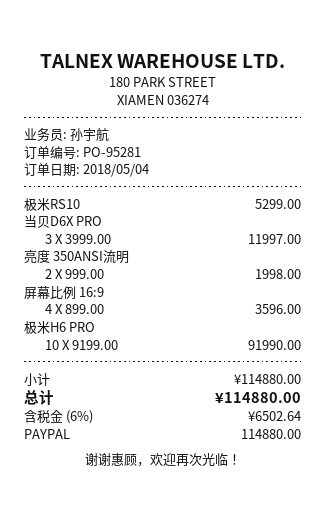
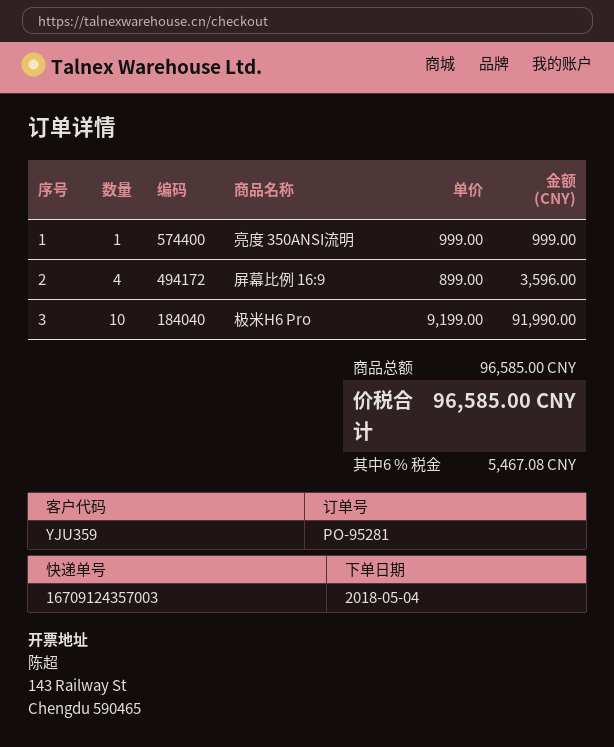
极米RS10: 1 x 5299.00 = 5299.00 -> none
当贝D6X PRO: 3 x 3999.00 = 11997.00 -> none
亮度 350ANSI流明: 2 x 999.00 = 1998.00 -> 1 x 999.00 = 999.00
subtotal: 114880.00 -> 96585.00
tax: 6% = 6502.64 -> 6% = 5467.08
total: 114880.00 -> 96585.00

